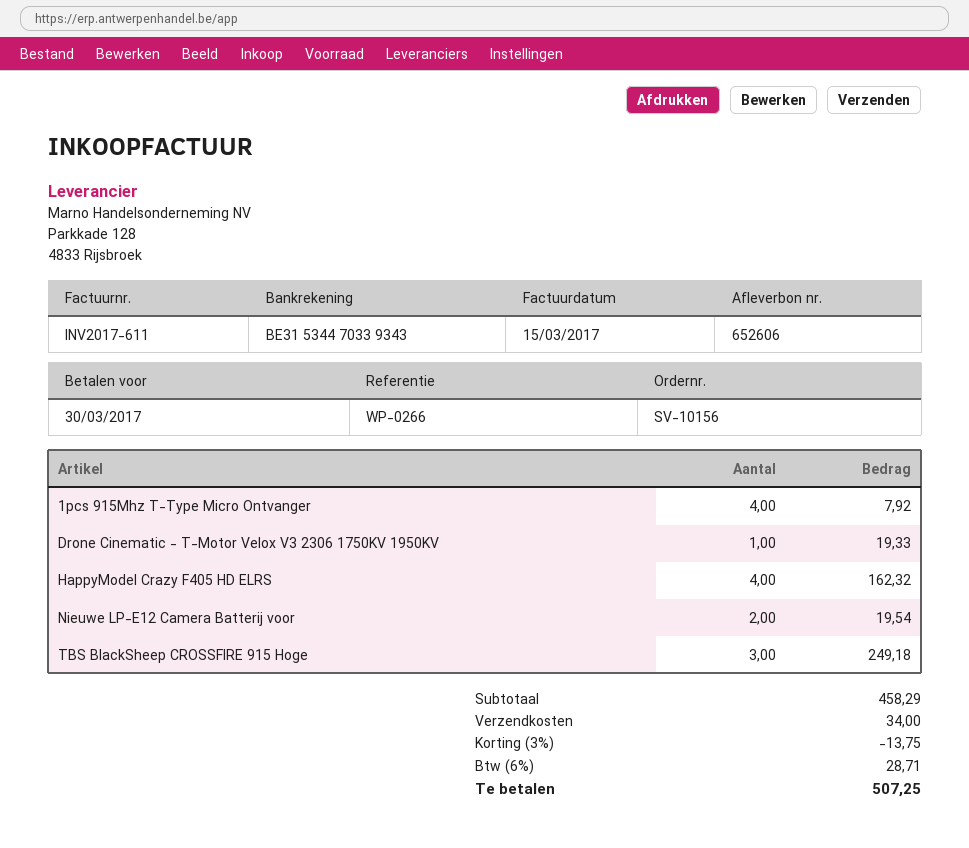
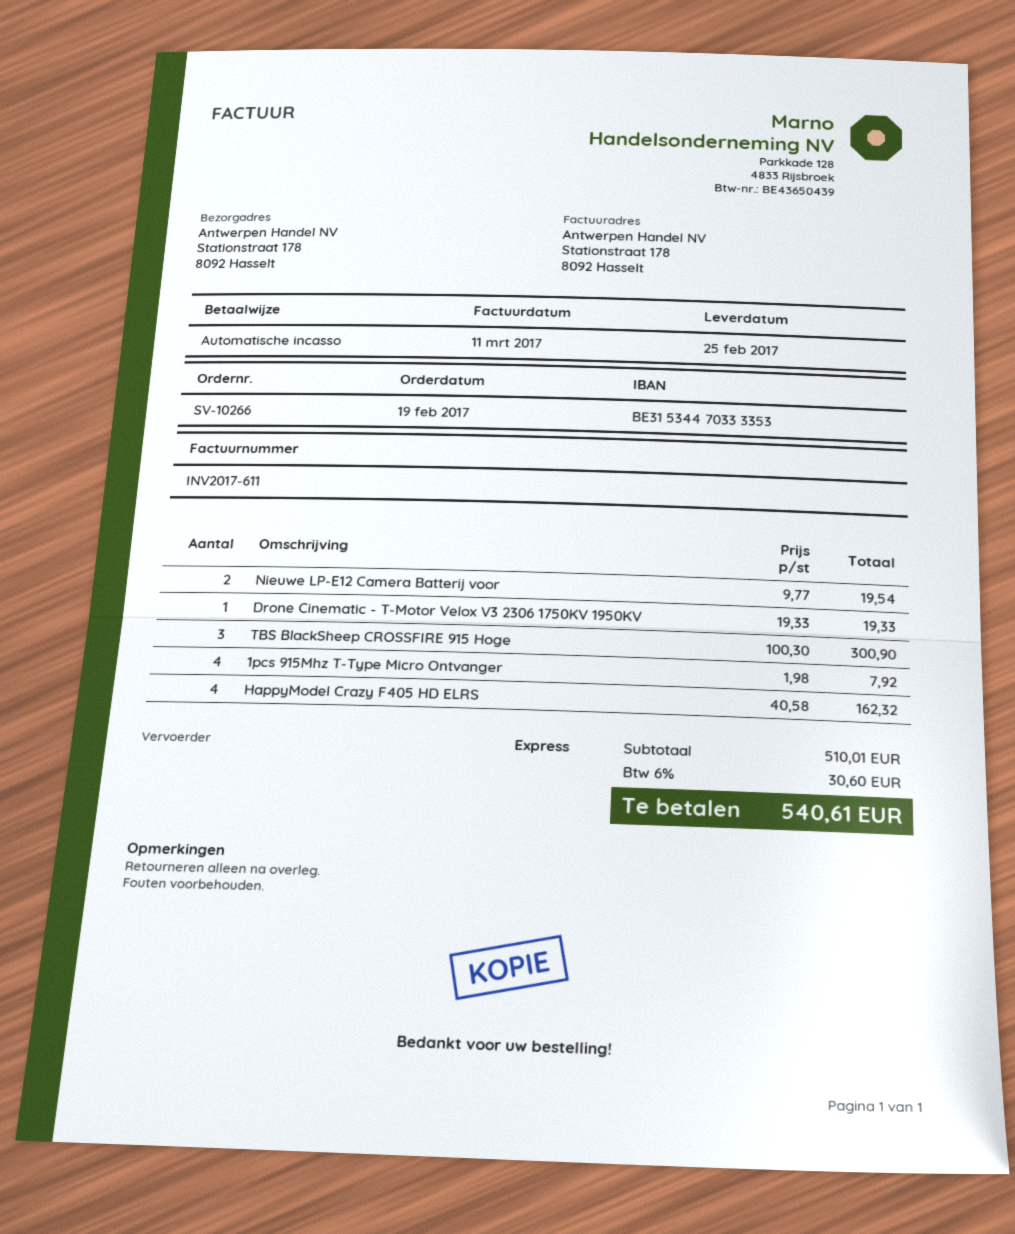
order number: SV-10156 -> SV-10266
invoice date: 2017-03-15 -> 2017-03-11
bank account: BE31534470339343 -> BE31534470333353
TBS BlackSheep CROSSFIRE 915 Hoge: 3 for 249.18 -> 3 for 300.90
subtotal: 458.29 -> 510.01
discount: 3% = 13.75 -> none
shipping: 34.00 -> none
tax: 6% = 28.71 -> 6% = 30.60
total: 507.25 -> 540.61

